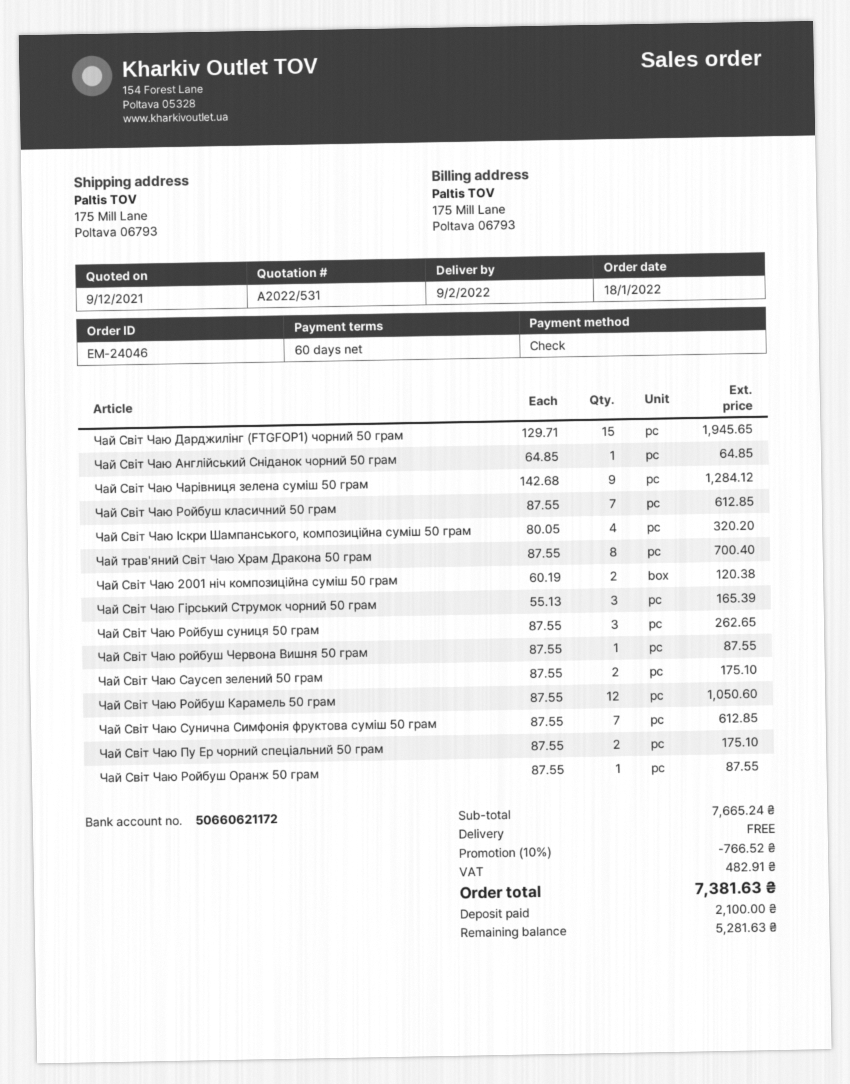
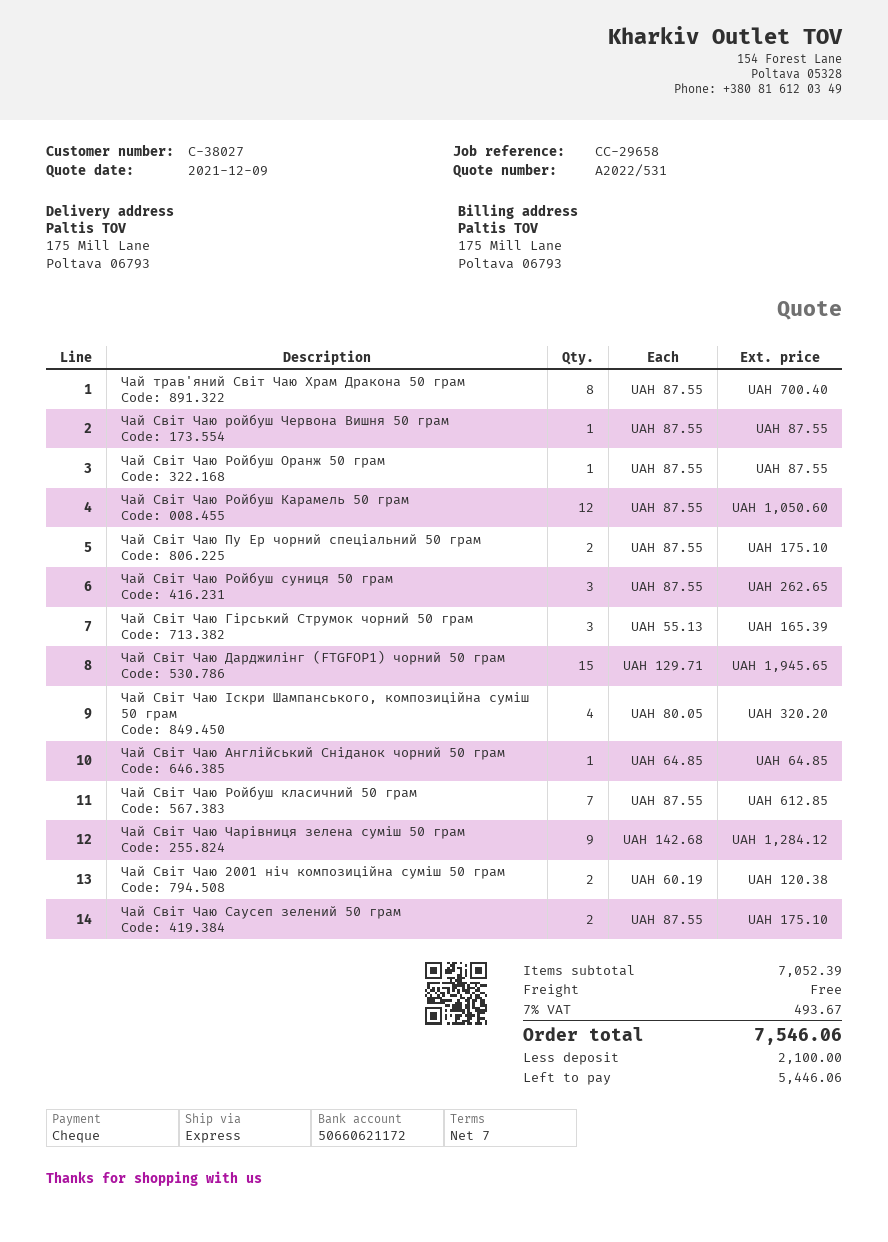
payment terms: 60 days -> 7 days
Чай Світ Чаю Сунична Симфонія фруктова суміш 50 грам: 7 x 87.55 = 612.85 -> none
subtotal: 7665.24 -> 7052.39
discount: 10% = 766.52 -> none
tax: 482.91 -> 493.67
total: 7381.63 -> 7546.06
balance: 5281.63 -> 5446.06

